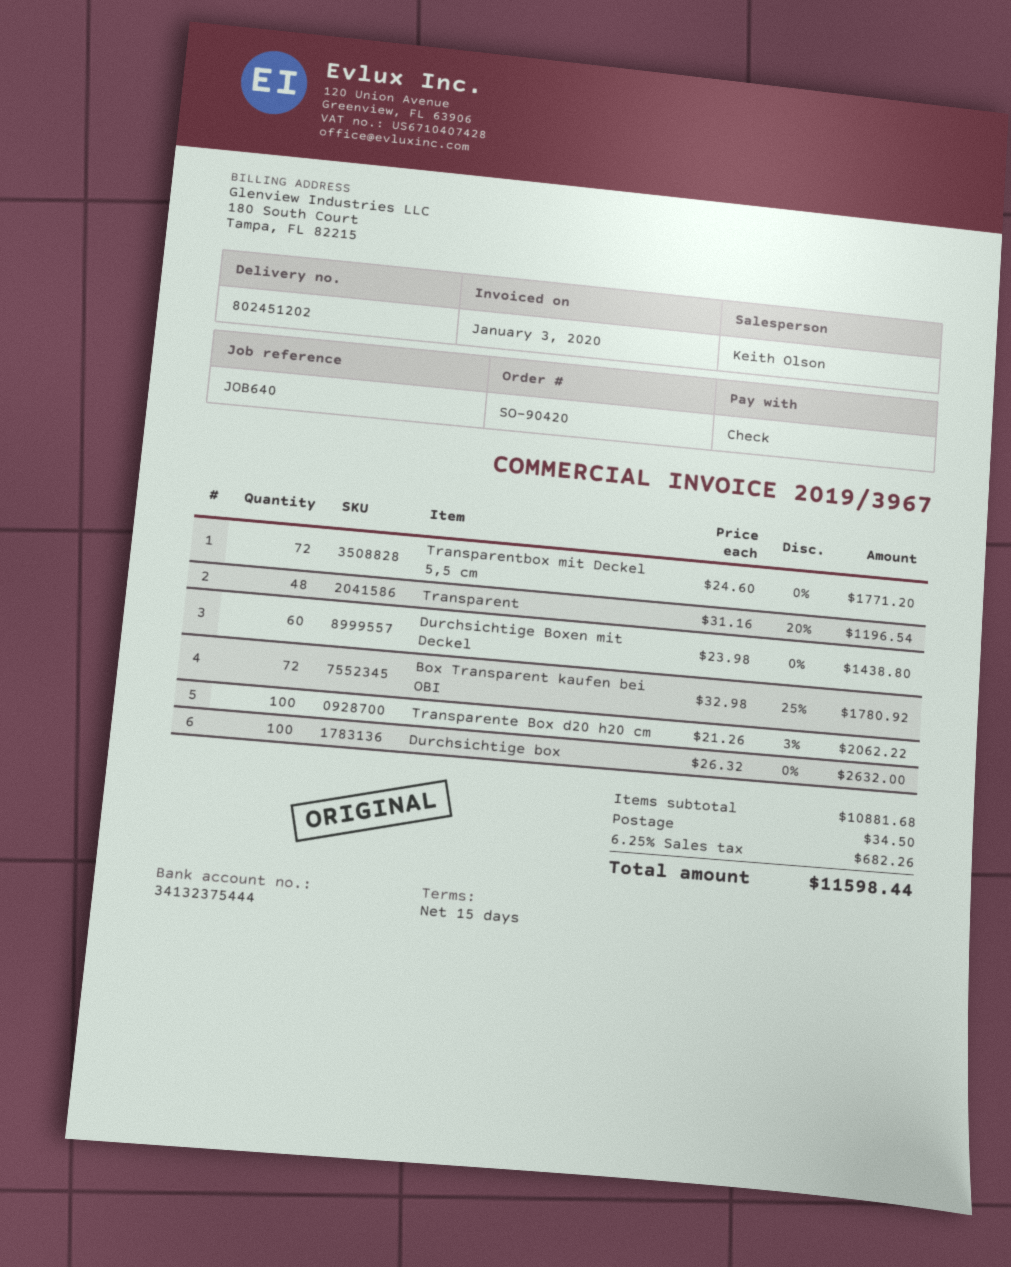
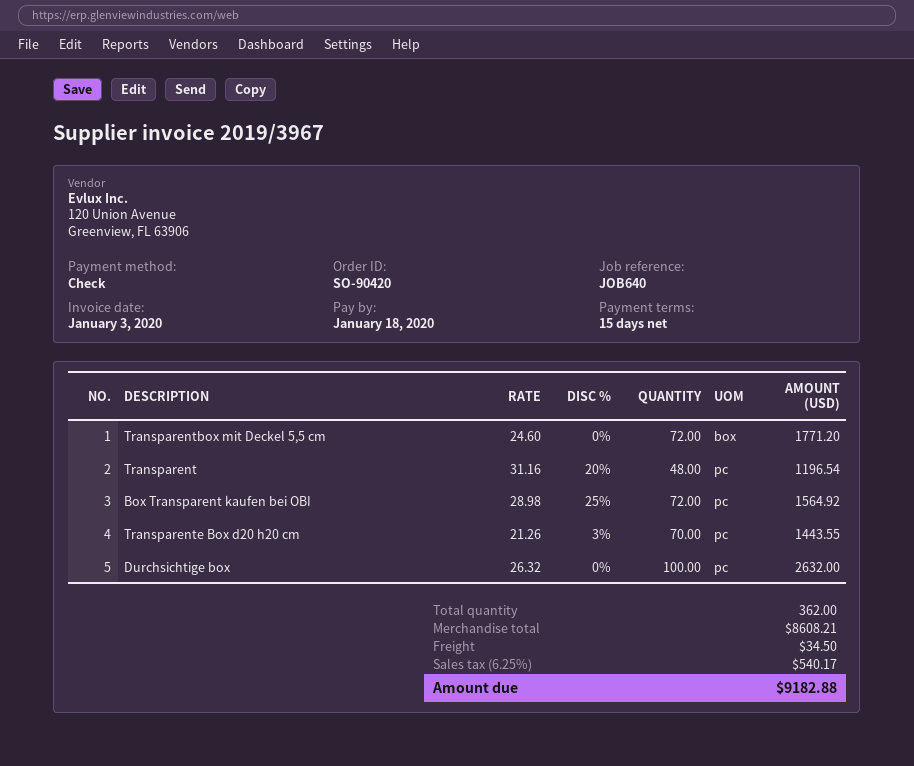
Durchsichtige Boxen mit Deckel: 60 x 23.98 = 1438.80 -> none
Box Transparent kaufen bei OBI: 72 x 32.98 - 25% = 1780.92 -> 72 x 28.98 - 25% = 1564.92
Transparente Box d20 h20 cm: 100 x 21.26 - 3% = 2062.22 -> 70 x 21.26 - 3% = 1443.55
subtotal: 10881.68 -> 8608.21
tax: 6.25% = 682.26 -> 6.25% = 540.17
total: 11598.44 -> 9182.88

